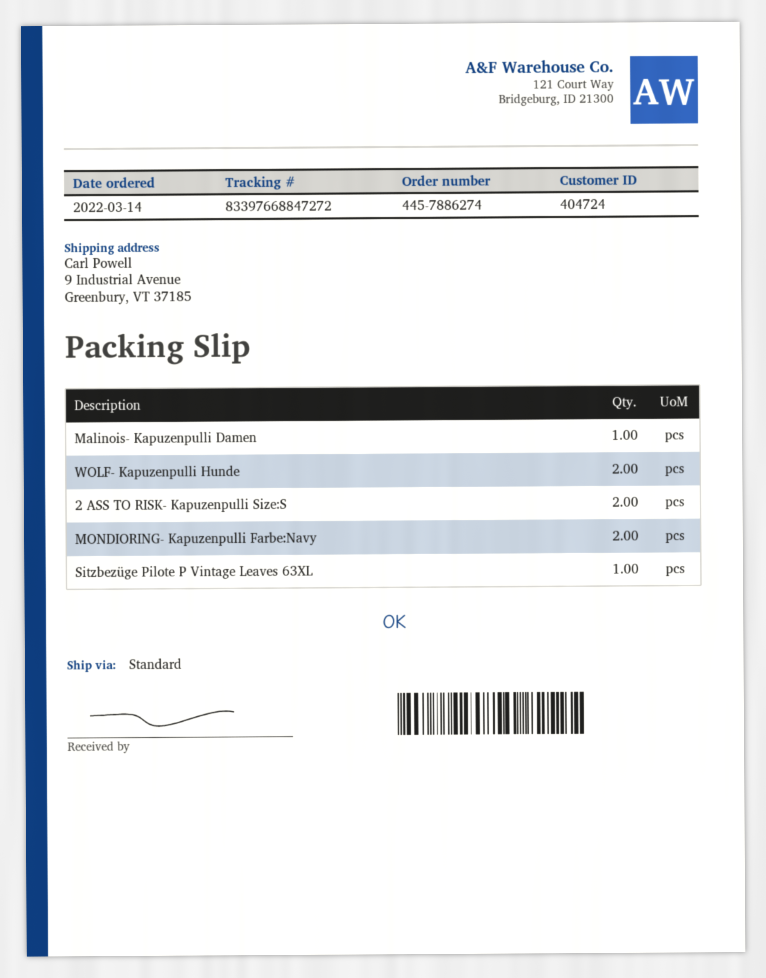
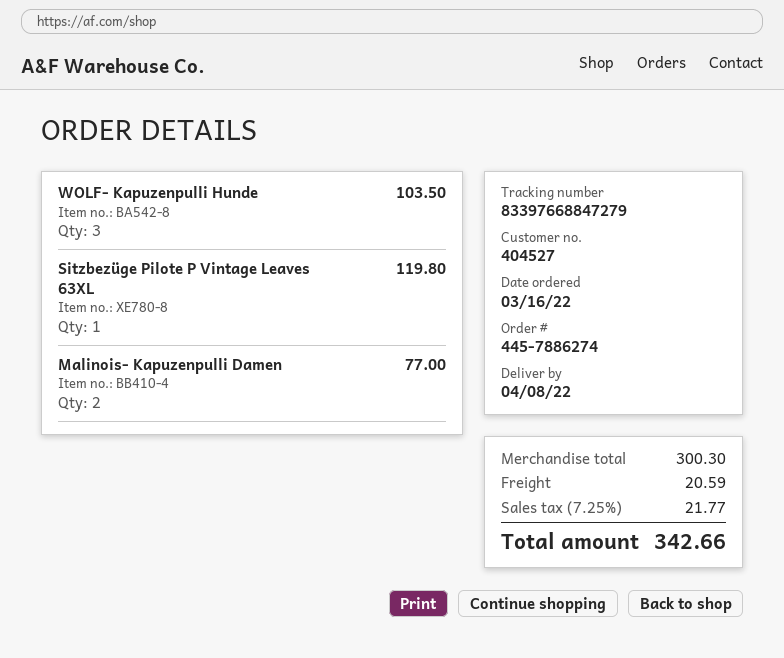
order date: 2022-03-14 -> 2022-03-16
customer number: 404724 -> 404527
tracking number: 83397668847272 -> 83397668847279
Malinois- Kapuzenpulli Damen: 1 -> 2
WOLF- Kapuzenpulli Hunde: 2 -> 3
2 ASS TO RISK- Kapuzenpulli Size:S: 2 -> none
MONDIORING- Kapuzenpulli Farbe:Navy: 2 -> none

